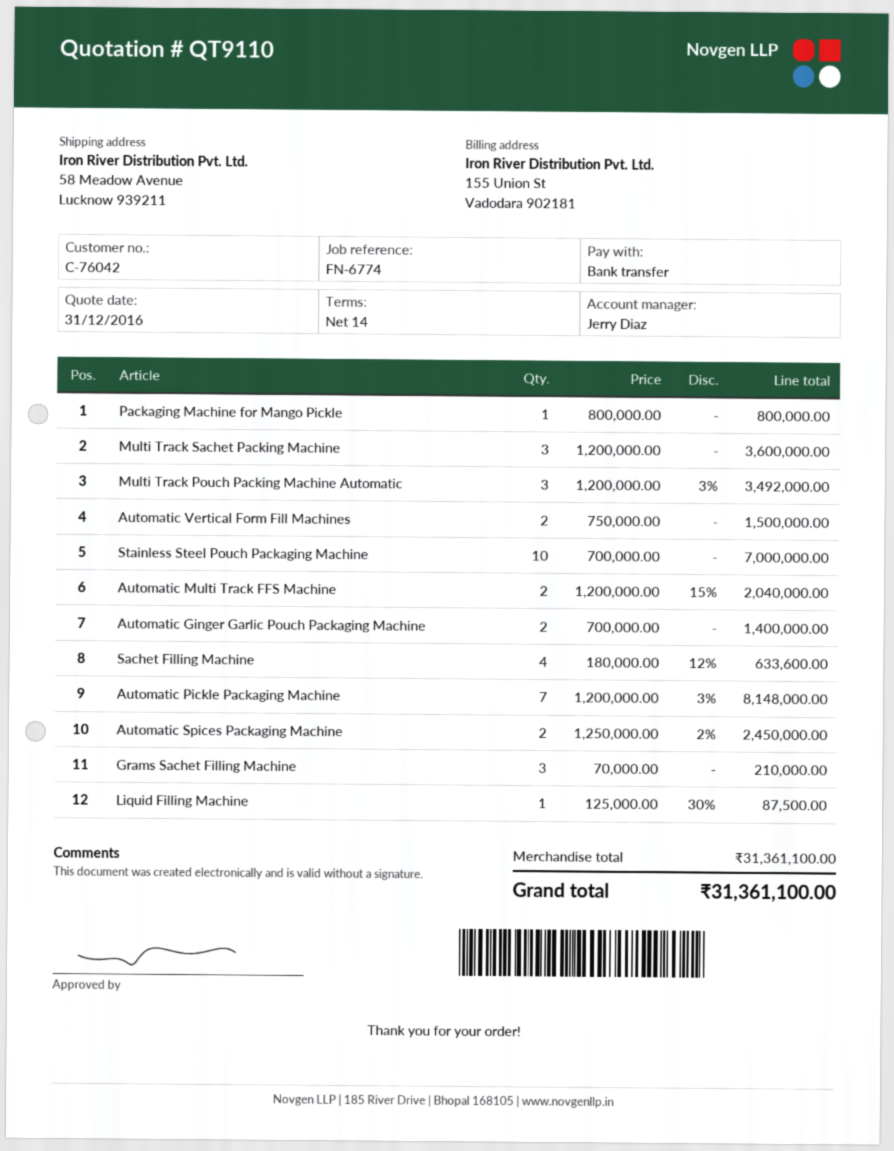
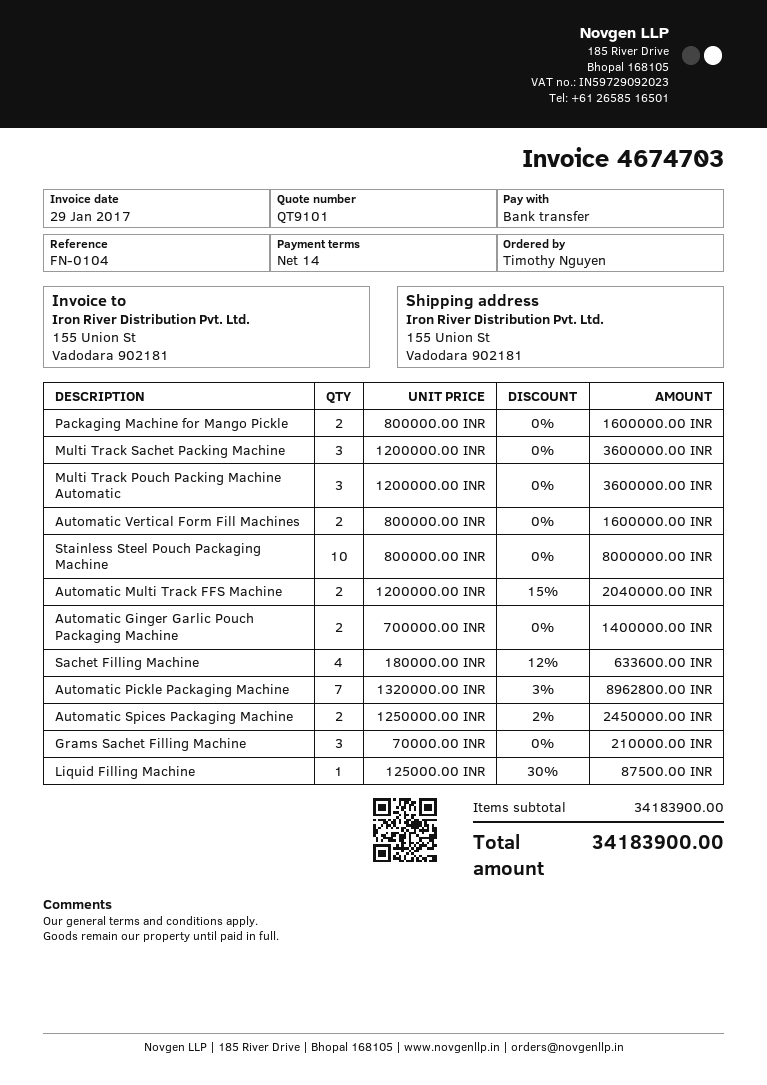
quote number: QT9110 -> QT9101
reference: FN-6774 -> FN-0104
ship to: 58 Meadow Avenue, Lucknow 939211 -> 155 Union St, Vadodara 902181
Packaging Machine for Mango Pickle: 1 x 800000.00 = 800000.00 -> 2 x 800000.00 = 1600000.00
Multi Track Pouch Packing Machine Automatic: 3 x 1200000.00 - 3% = 3492000.00 -> 3 x 1200000.00 = 3600000.00
Automatic Vertical Form Fill Machines: 2 x 750000.00 = 1500000.00 -> 2 x 800000.00 = 1600000.00
Stainless Steel Pouch Packaging Machine: 10 x 700000.00 = 7000000.00 -> 10 x 800000.00 = 8000000.00
Automatic Pickle Packaging Machine: 7 x 1200000.00 - 3% = 8148000.00 -> 7 x 1320000.00 - 3% = 8962800.00
subtotal: 31361100.00 -> 34183900.00
total: 31361100.00 -> 34183900.00

